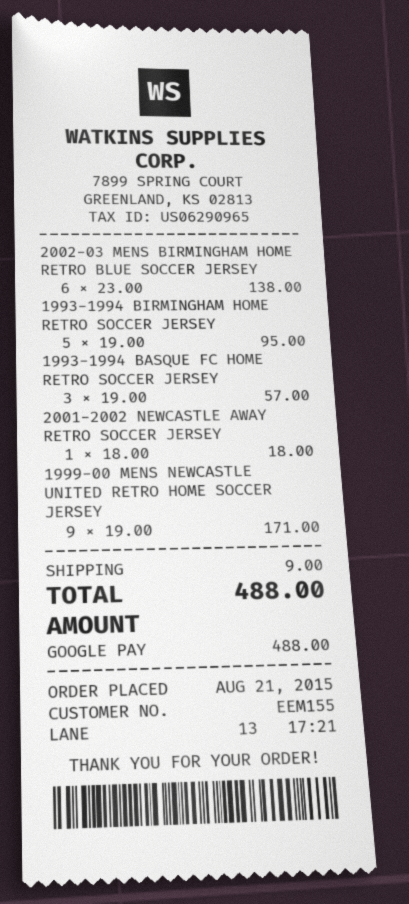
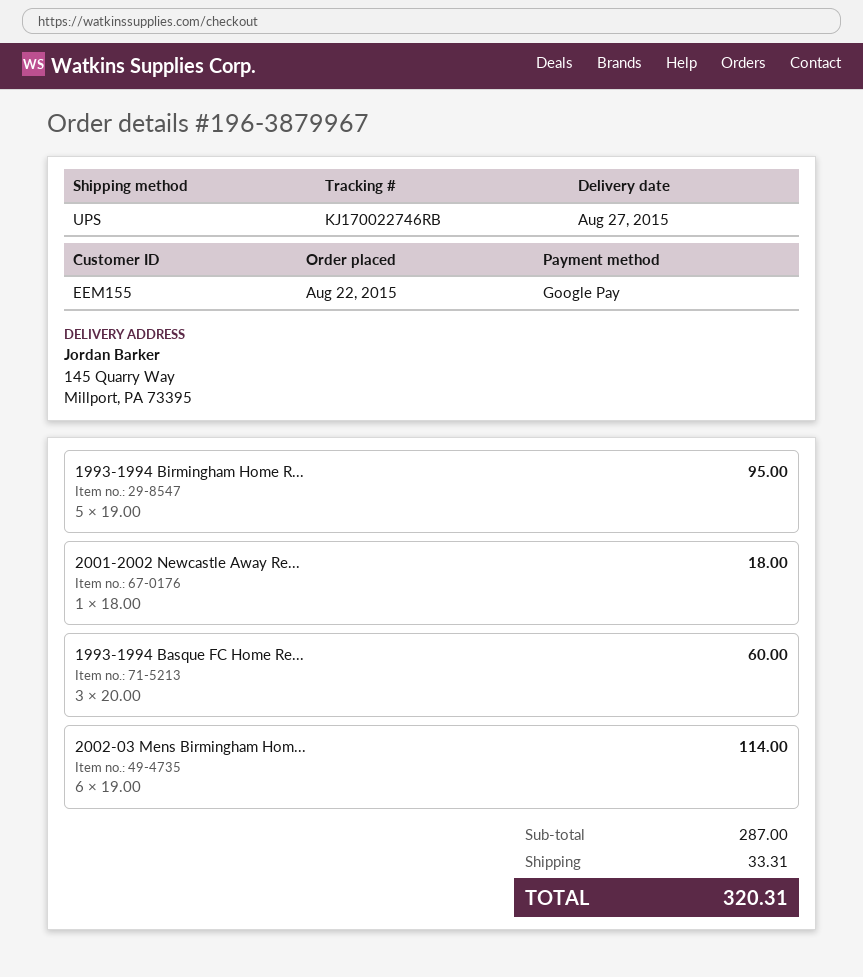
order date: 2015-08-21 -> 2015-08-22
2002-03 MENS BIRMINGHAM HOME RETRO BLUE SOCCER JERSEY: 6 x 23.00 = 138.00 -> 6 x 19.00 = 114.00
1993-1994 BASQUE FC HOME RETRO SOCCER JERSEY: 3 x 19.00 = 57.00 -> 3 x 20.00 = 60.00
1999-00 MENS NEWCASTLE UNITED RETRO HOME SOCCER JERSEY: 9 x 19.00 = 171.00 -> none
shipping: 9.00 -> 33.31
total: 488.00 -> 320.31

